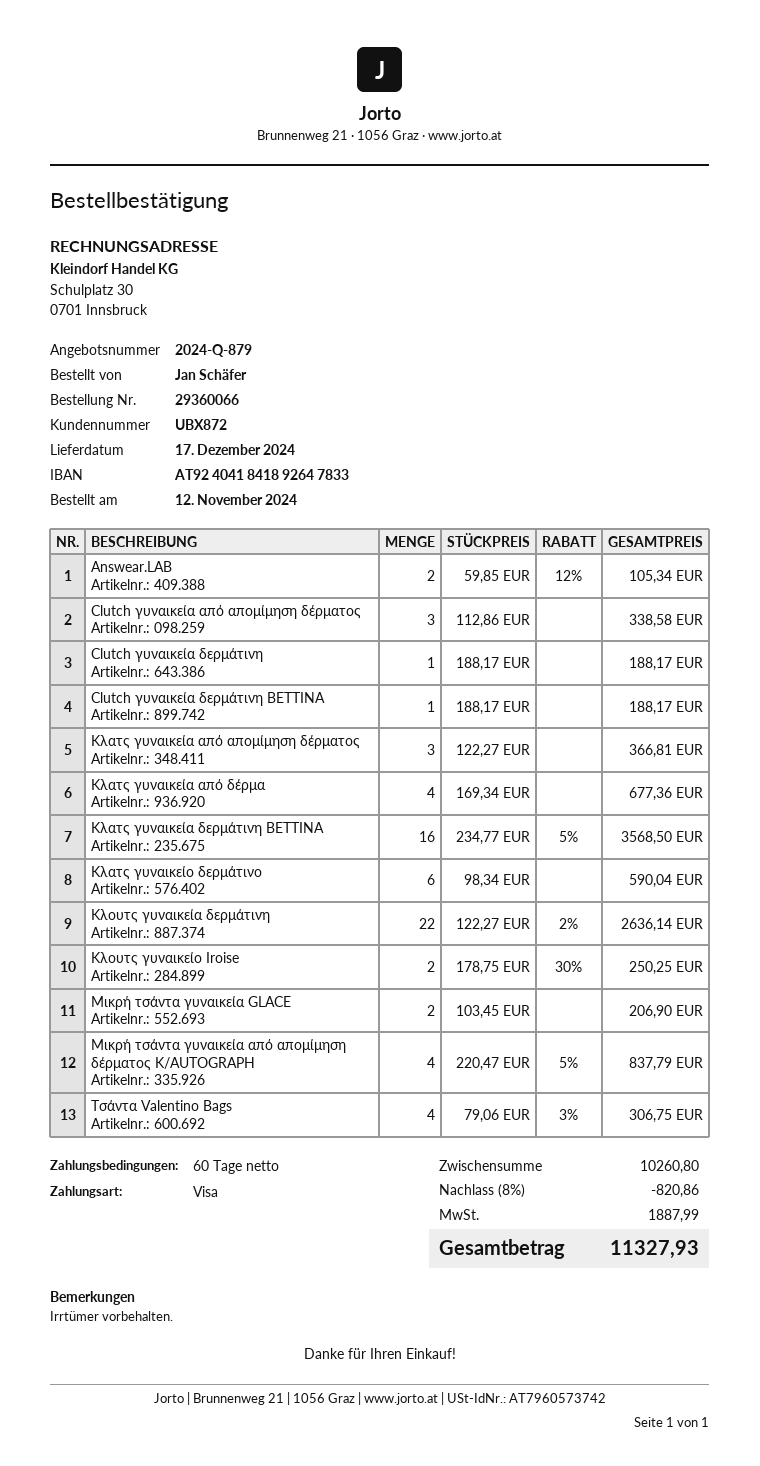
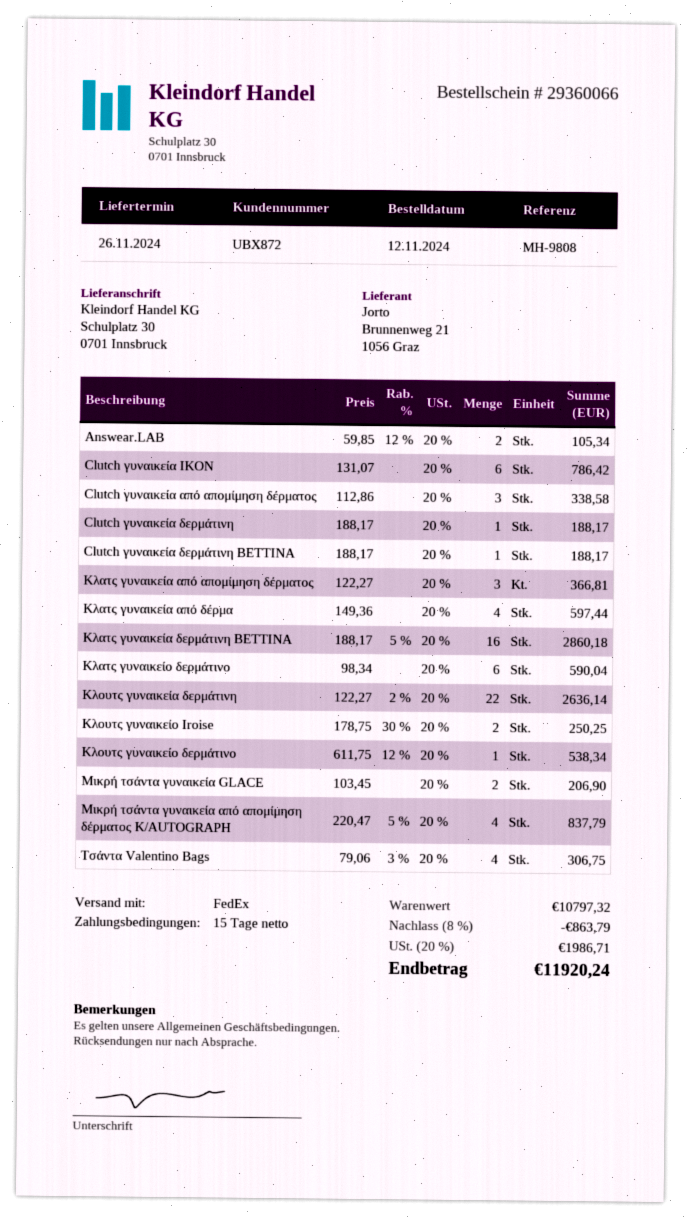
delivery date: 2024-12-17 -> 2024-11-26
payment terms: 60 days -> 15 days
Κλατς γυναικεία από δέρμα: 4 x 169.34 = 677.36 -> 4 x 149.36 = 597.44
Κλατς γυναικεία δερμάτινη BETTINA: 16 x 234.77 - 5% = 3568.50 -> 16 x 188.17 - 5% = 2860.18
Clutch γυναικεία IKON: none -> 6 x 131.07 = 786.42
Κλουτς γυναικείο δερμάτινο: none -> 1 x 611.75 - 12% = 538.34
subtotal: 10260.80 -> 10797.32
discount: 8% = 820.86 -> 8% = 863.79
tax: 1887.99 -> 1986.71
total: 11327.93 -> 11920.24

